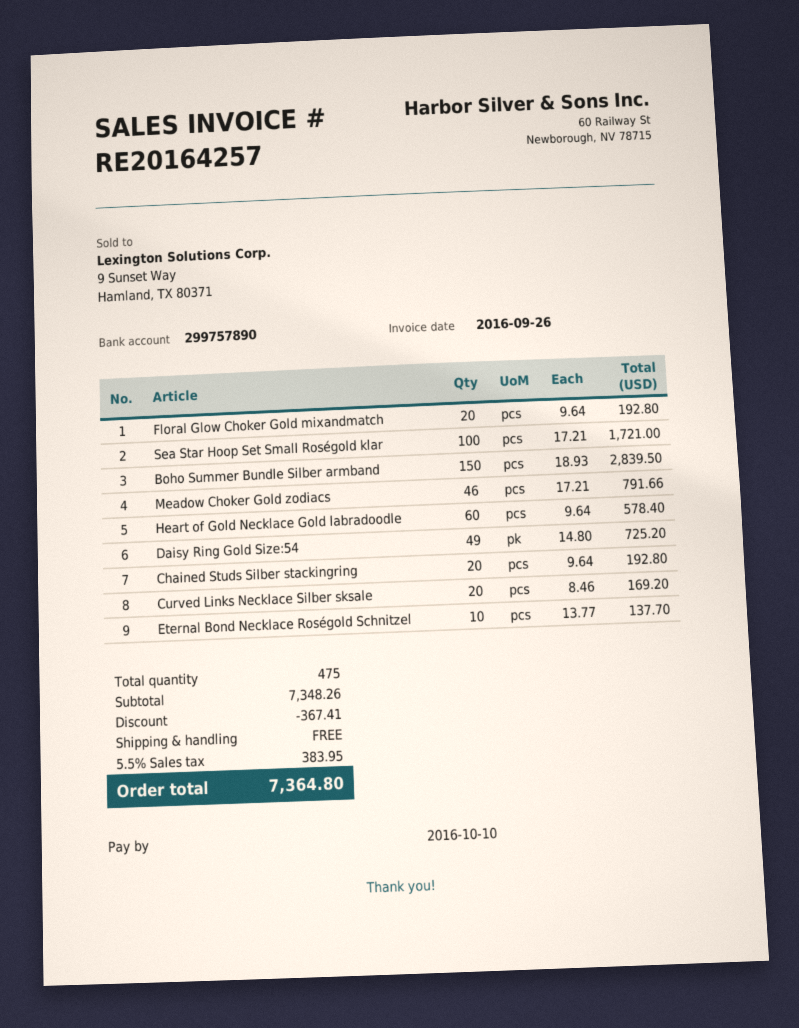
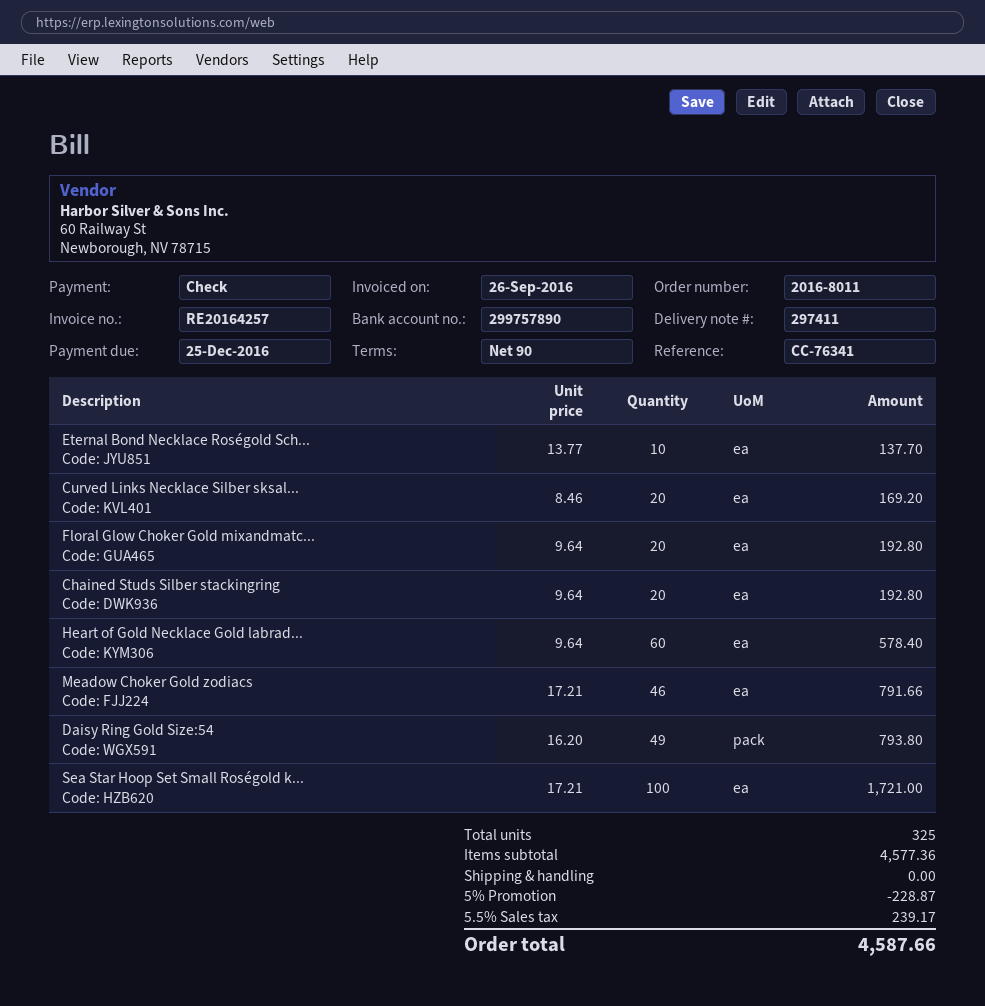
due date: 2016-10-10 -> 2016-12-25
Boho Summer Bundle Silber armband: 150 x 18.93 = 2839.50 -> none
Daisy Ring Gold Size:54: 49 x 14.80 = 725.20 -> 49 x 16.20 = 793.80
total quantity: 475 -> 325
subtotal: 7348.26 -> 4577.36
discount: 367.41 -> 228.87
tax: 5.5% = 383.95 -> 5.5% = 239.17
total: 7364.80 -> 4587.66

